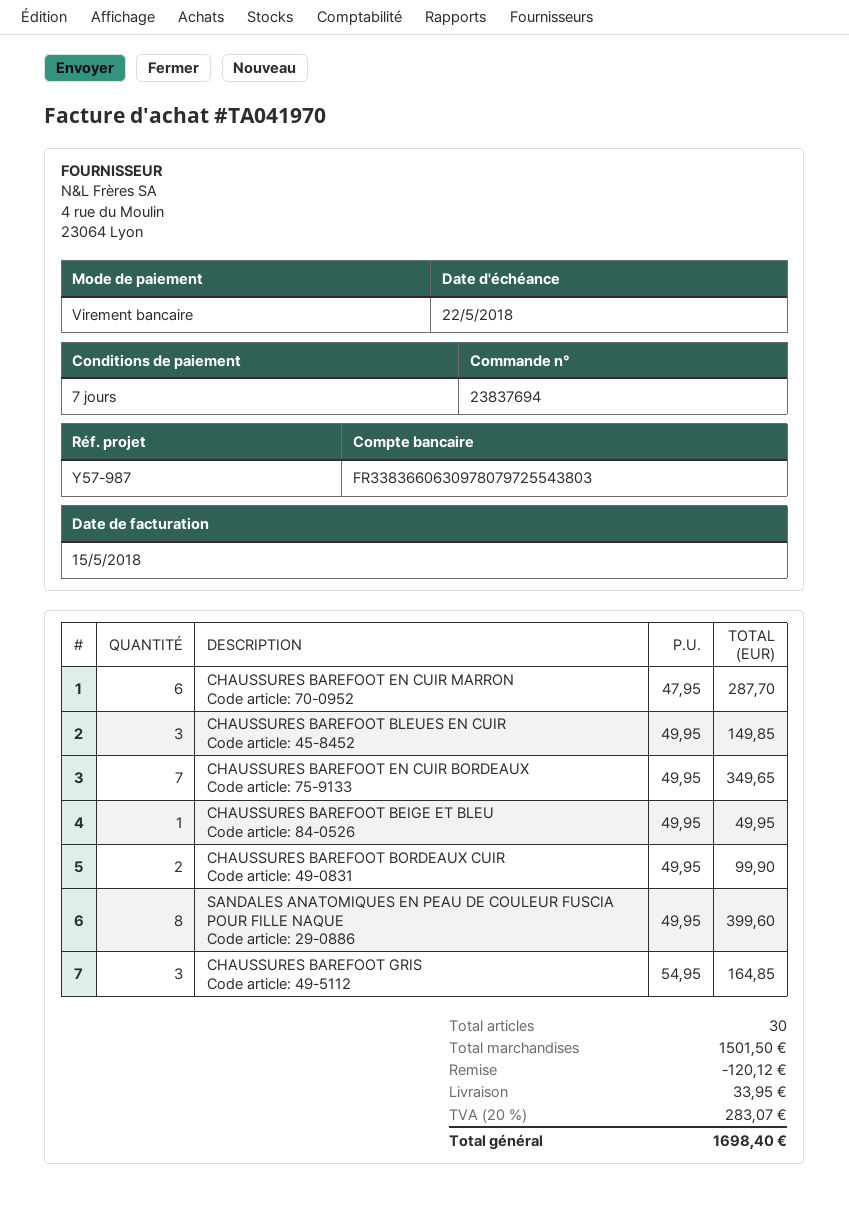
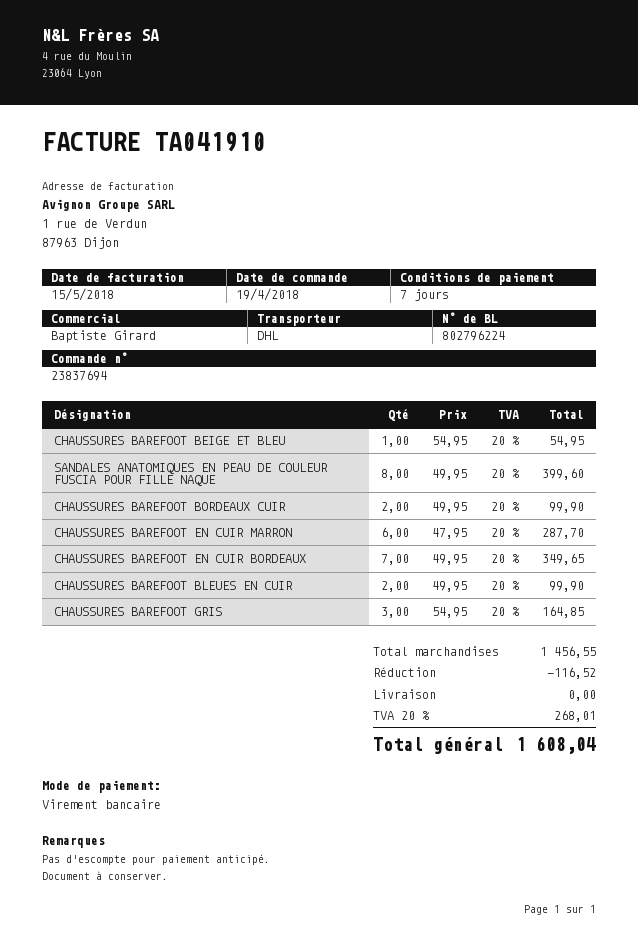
invoice number: TA041970 -> TA041910
CHAUSSURES BAREFOOT BLEUES EN CUIR: 3 x 49.95 = 149.85 -> 2 x 49.95 = 99.90
CHAUSSURES BAREFOOT BEIGE ET BLEU: 1 x 49.95 = 49.95 -> 1 x 54.95 = 54.95
subtotal: 1501.50 -> 1456.55
discount: 120.12 -> 116.52
shipping: 33.95 -> 0.00
tax: 20% = 283.07 -> 20% = 268.01
total: 1698.40 -> 1608.04

